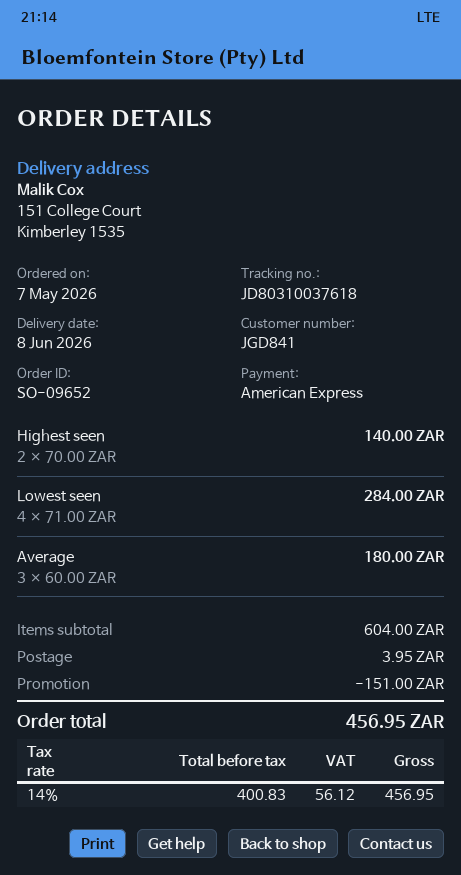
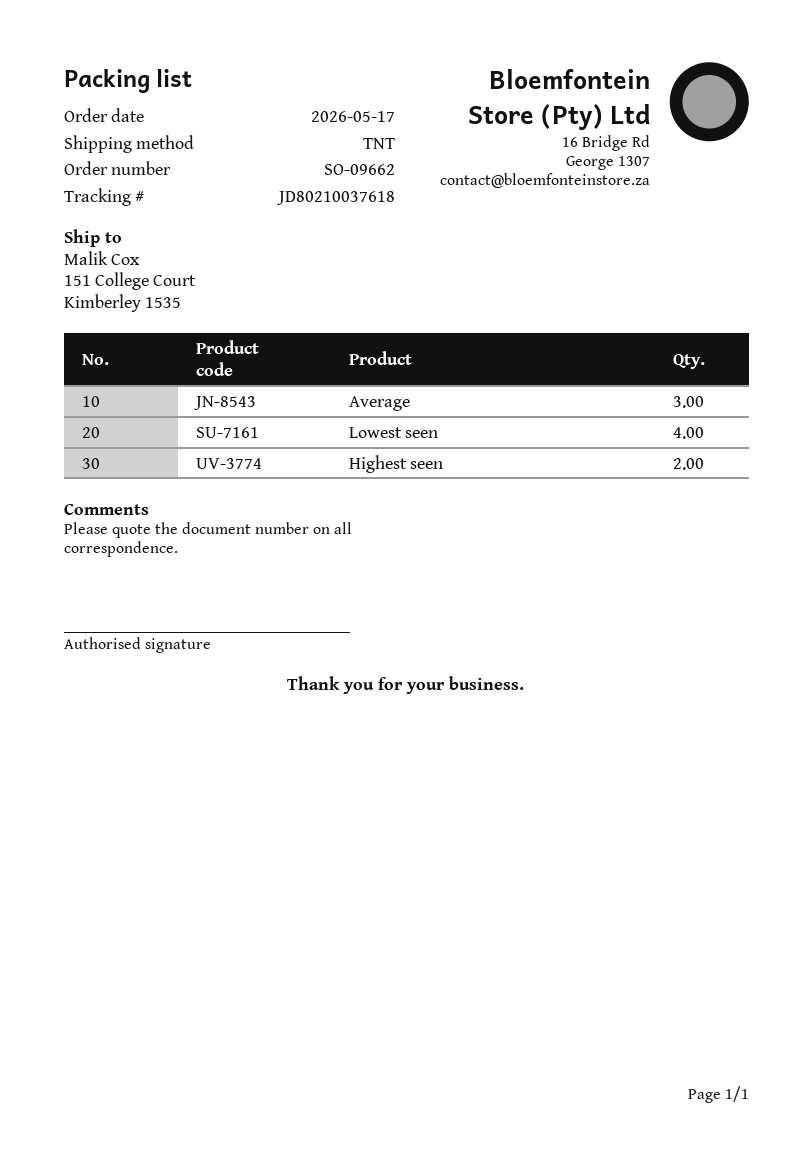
order number: SO-09652 -> SO-09662
order date: 2026-05-07 -> 2026-05-17
tracking number: JD80310037618 -> JD80210037618

